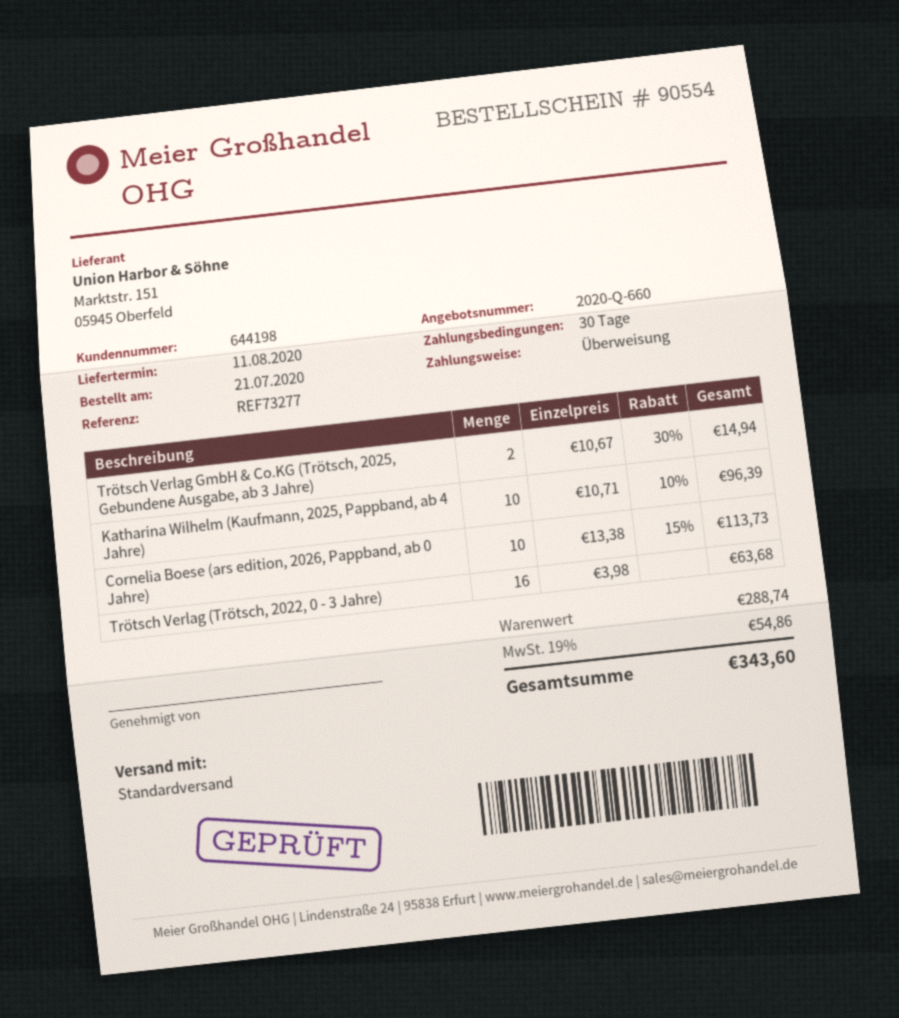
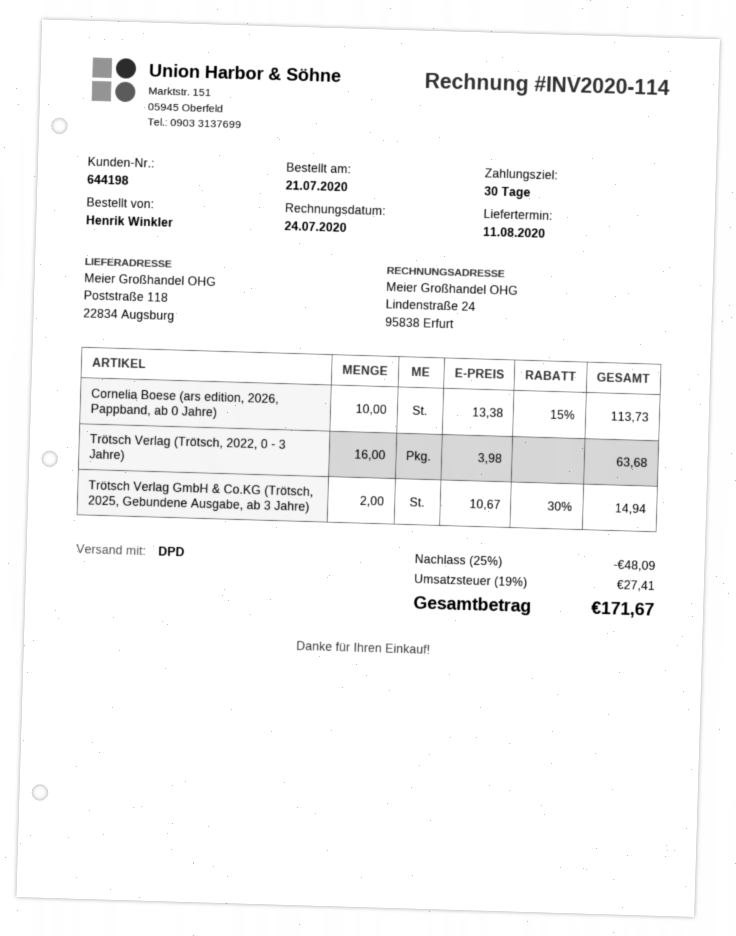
shipping method: standard -> DPD
Katharina Wilhelm (Kaufmann, 2025, Pappband, ab 4 Jahre): 10 x 10.71 - 10% = 96.39 -> none
discount: none -> 25% = 48.09
tax: 19% = 54.86 -> 19% = 27.41
total: 343.60 -> 171.67

